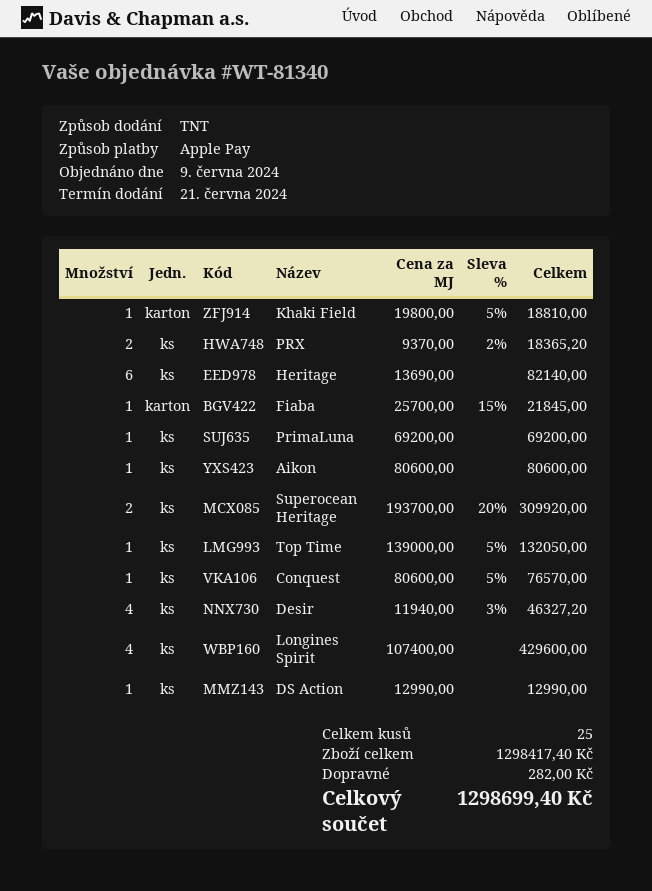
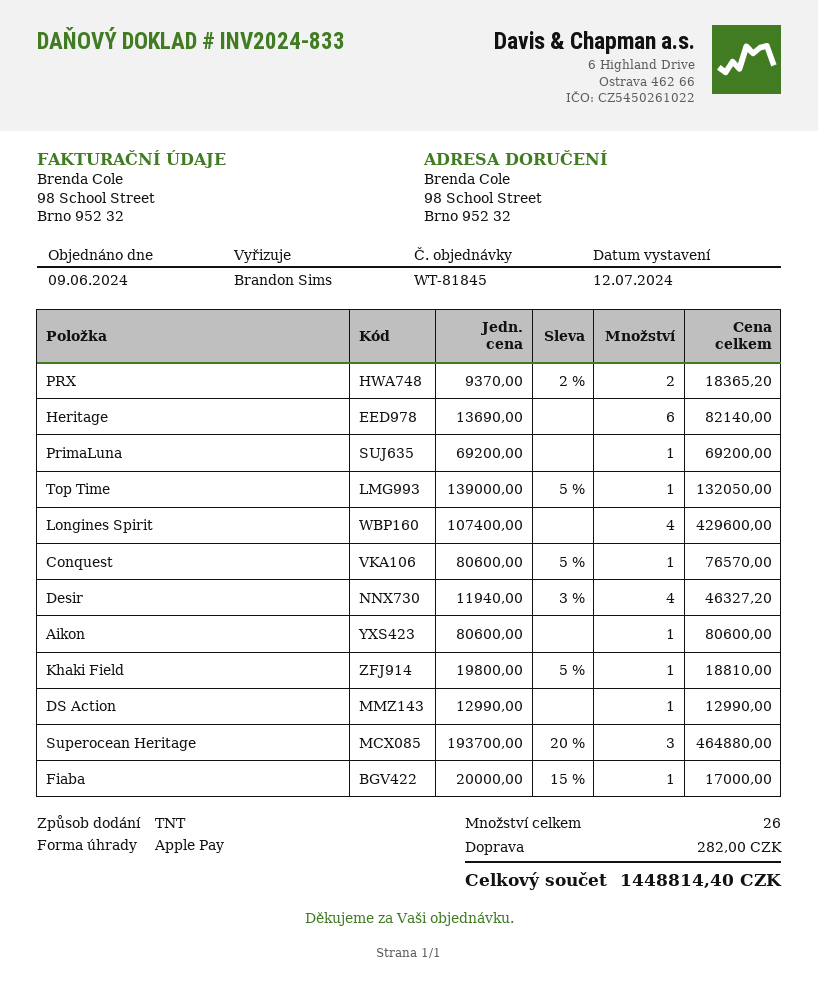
order number: WT-81340 -> WT-81845
Fiaba: 1 x 25700.00 - 15% = 21845.00 -> 1 x 20000.00 - 15% = 17000.00
Superocean Heritage: 2 x 193700.00 - 20% = 309920.00 -> 3 x 193700.00 - 20% = 464880.00
total quantity: 25 -> 26
total: 1298699.40 -> 1448814.40

